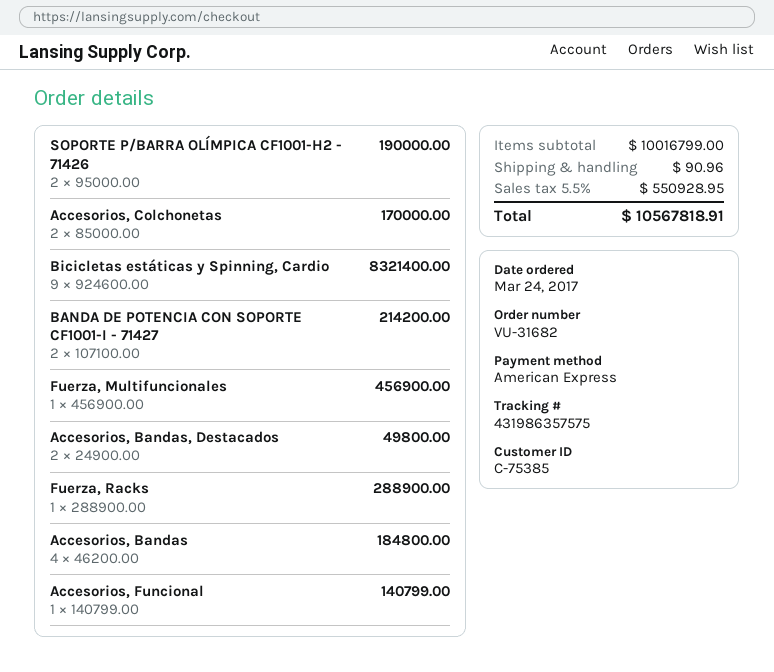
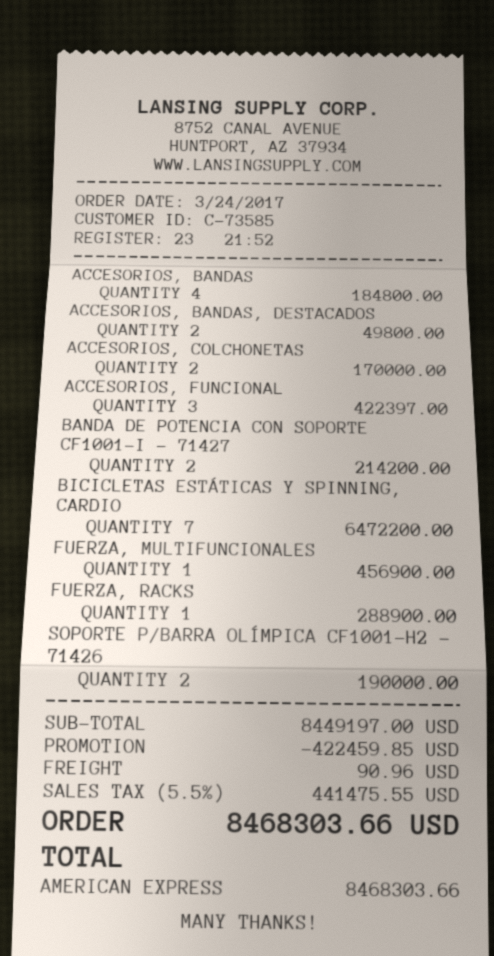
customer number: C-75385 -> C-73585
Bicicletas estáticas y Spinning, Cardio: 9 for 8321400.00 -> 7 for 6472200.00
Accesorios, Funcional: 1 for 140799.00 -> 3 for 422397.00
subtotal: 10016799.00 -> 8449197.00
discount: none -> 422459.85
tax: 5.5% = 550928.95 -> 5.5% = 441475.55
total: 10567818.91 -> 8468303.66

